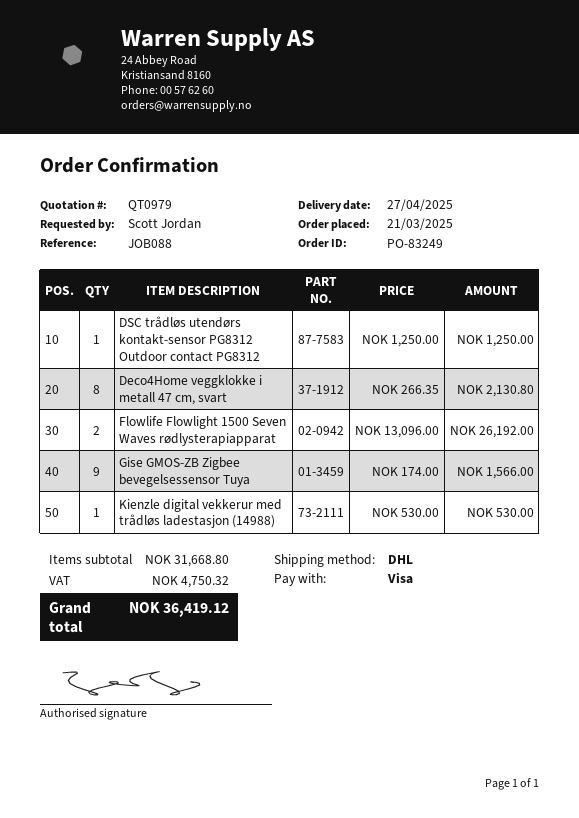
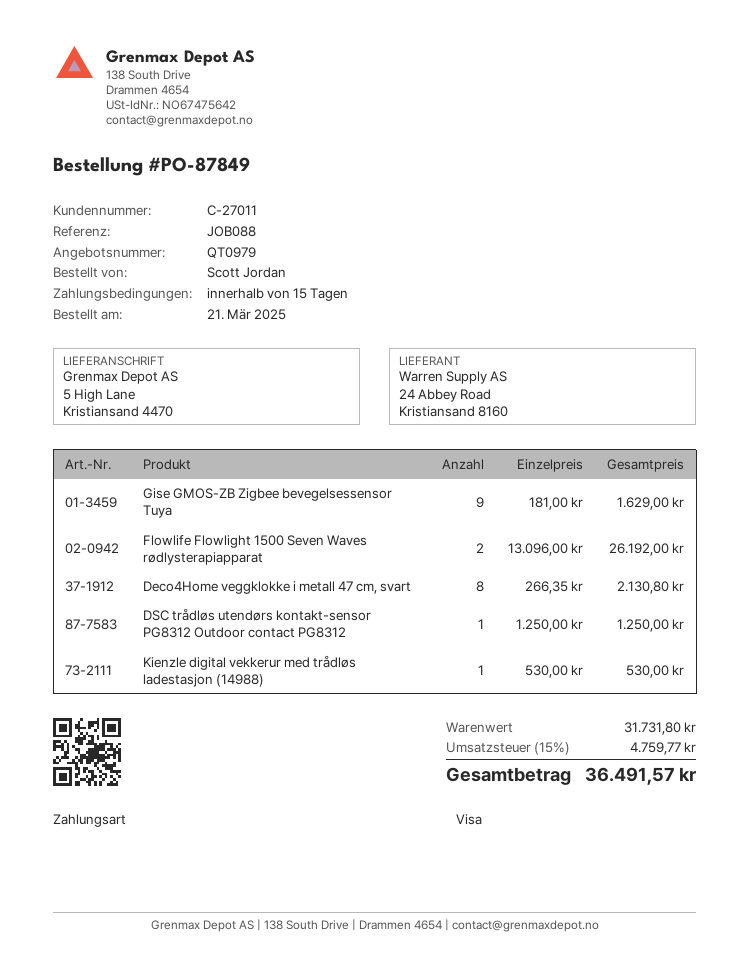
order number: PO-83249 -> PO-87849
Gise GMOS-ZB Zigbee bevegelsessensor Tuya: 9 x 174.00 = 1566.00 -> 9 x 181.00 = 1629.00
subtotal: 31668.80 -> 31731.80
tax: 4750.32 -> 4759.77
total: 36419.12 -> 36491.57

